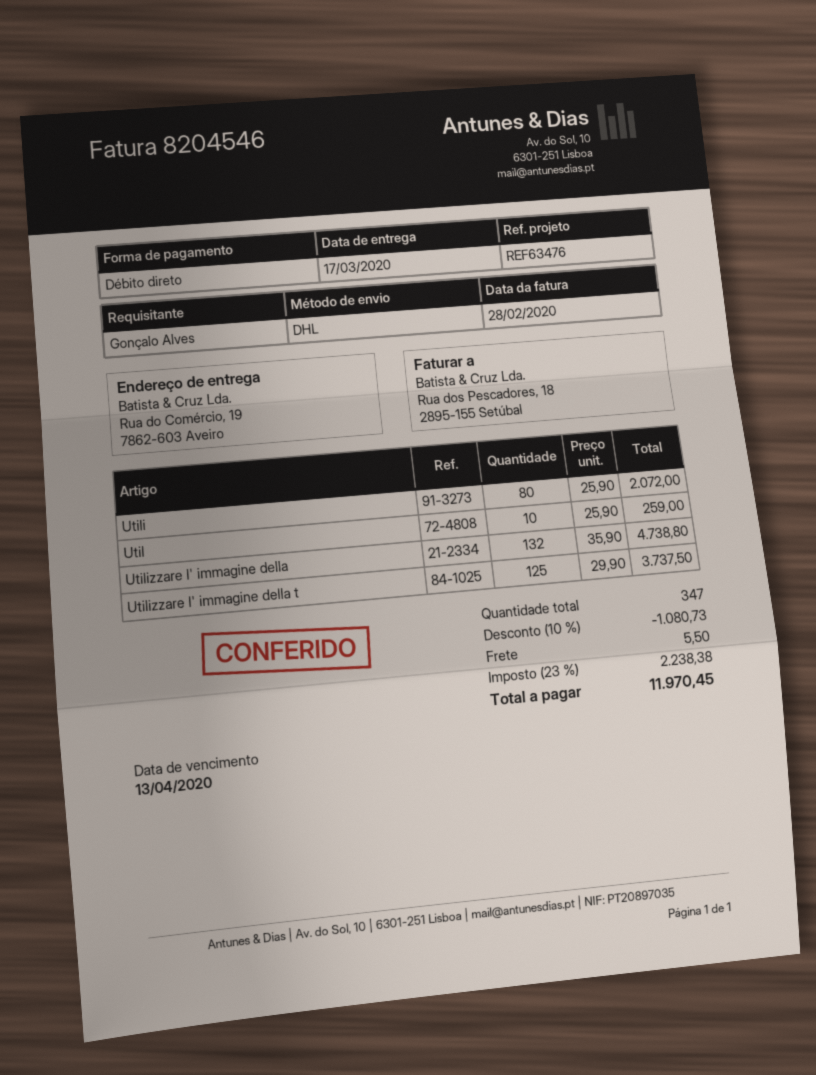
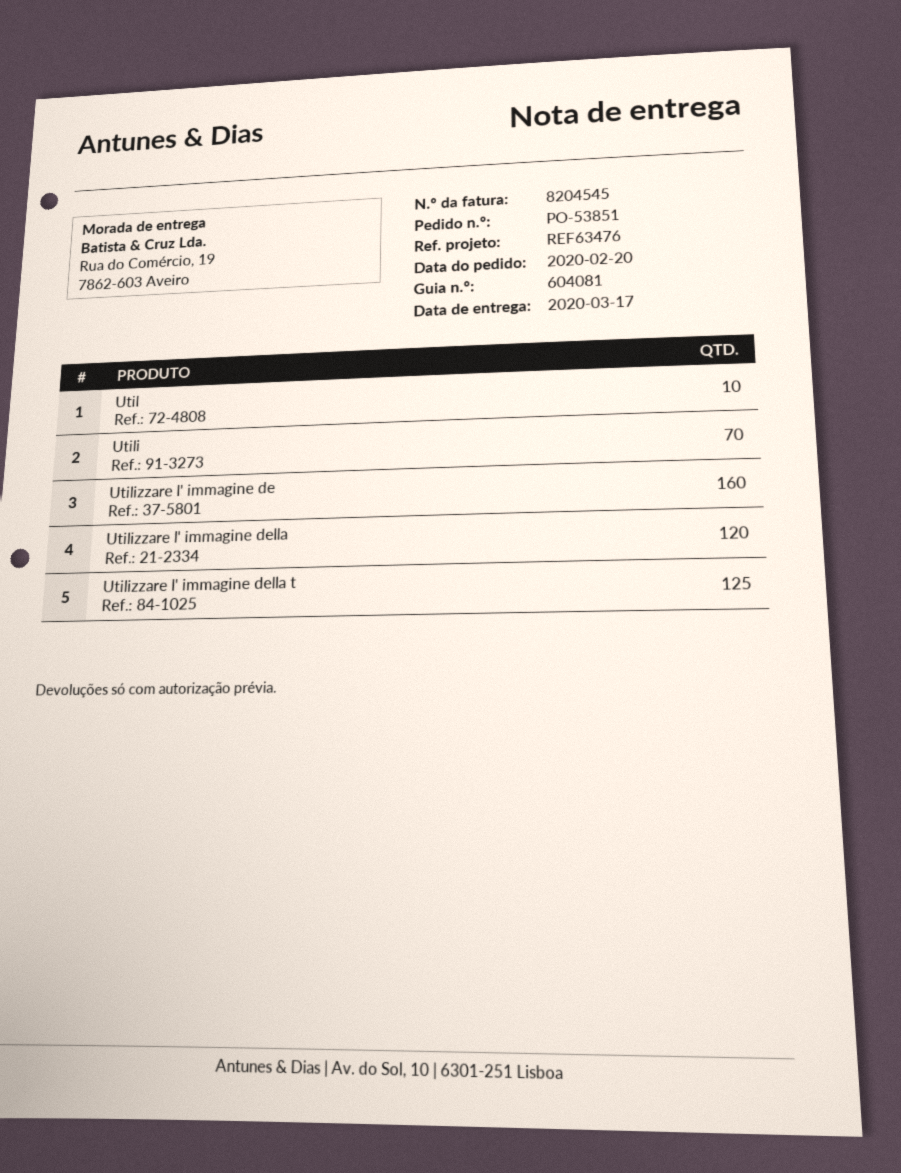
invoice number: 8204546 -> 8204545
Utili: 80 -> 70
Utilizzare l' immagine della: 132 -> 120
Utilizzare l' immagine de: none -> 160

